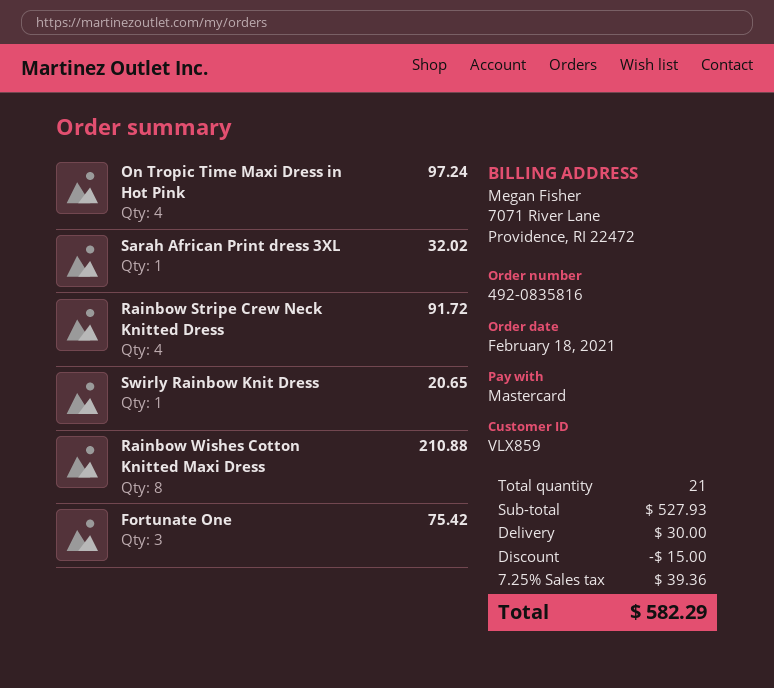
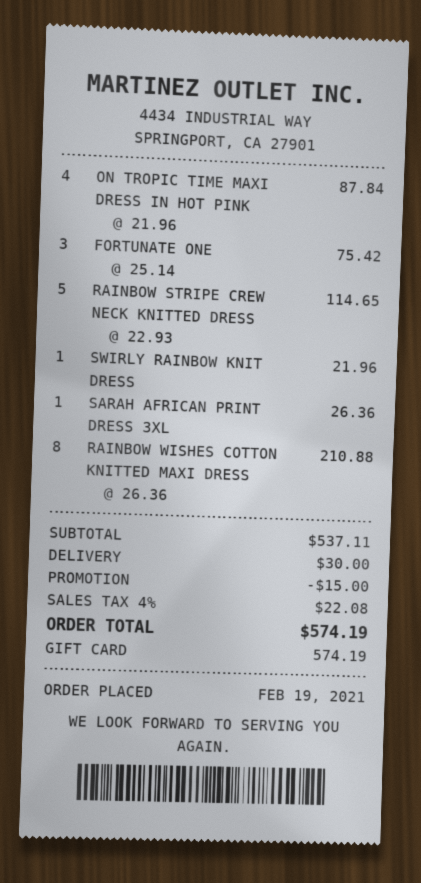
order date: 2021-02-18 -> 2021-02-19
payment method: Mastercard -> gift card
On Tropic Time Maxi Dress in Hot Pink: 4 for 97.24 -> 4 for 87.84
Sarah African Print dress 3XL: 1 for 32.02 -> 1 for 26.36
Rainbow Stripe Crew Neck Knitted Dress: 4 for 91.72 -> 5 for 114.65
Swirly Rainbow Knit Dress: 1 for 20.65 -> 1 for 21.96
subtotal: 527.93 -> 537.11
tax: 7.25% = 39.36 -> 4% = 22.08
total: 582.29 -> 574.19

